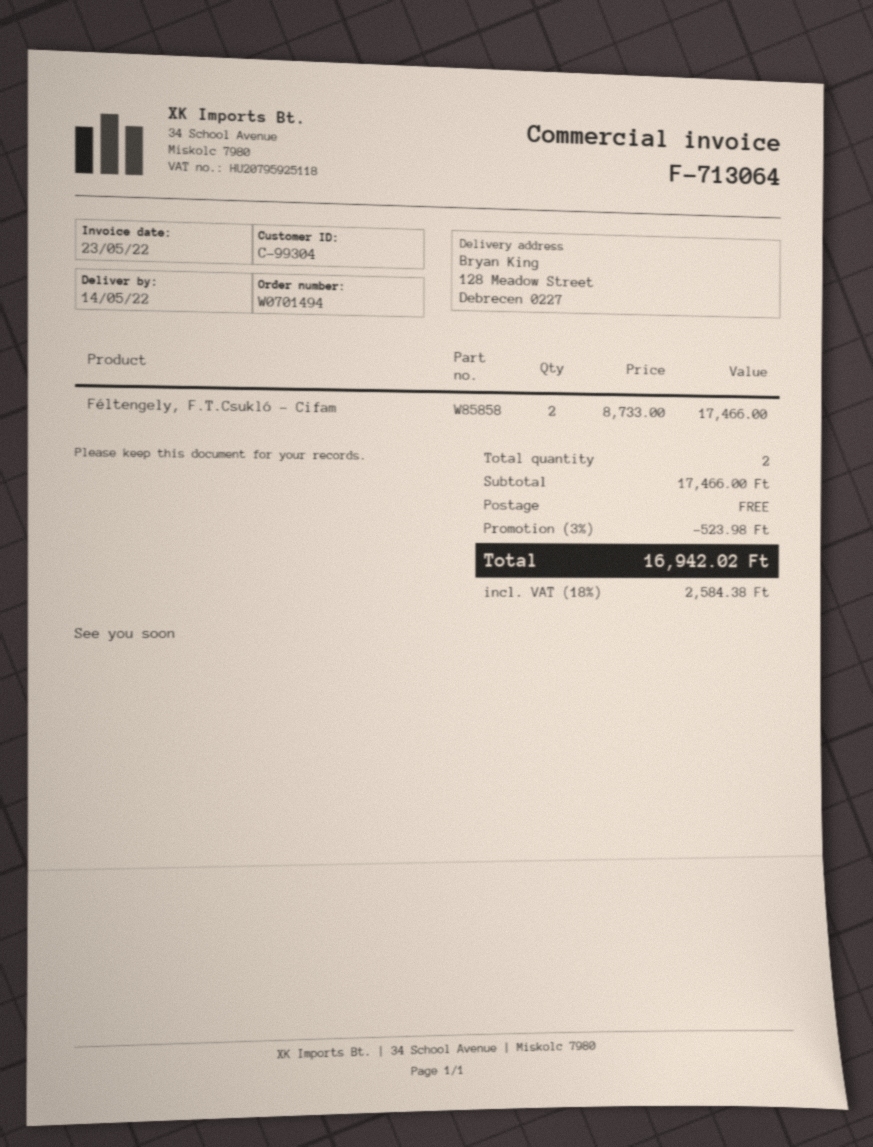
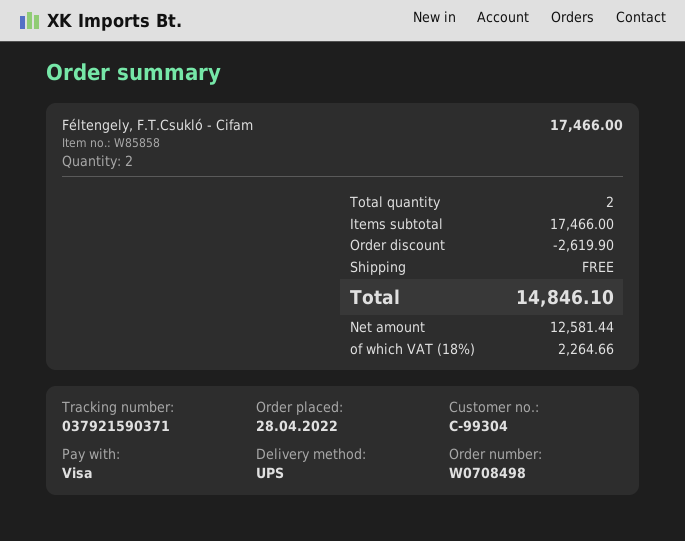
order number: W0701494 -> W0708498
discount: 523.98 -> 2619.90
tax: 18% = 2584.38 -> 18% = 2264.66
total: 16942.02 -> 14846.10

